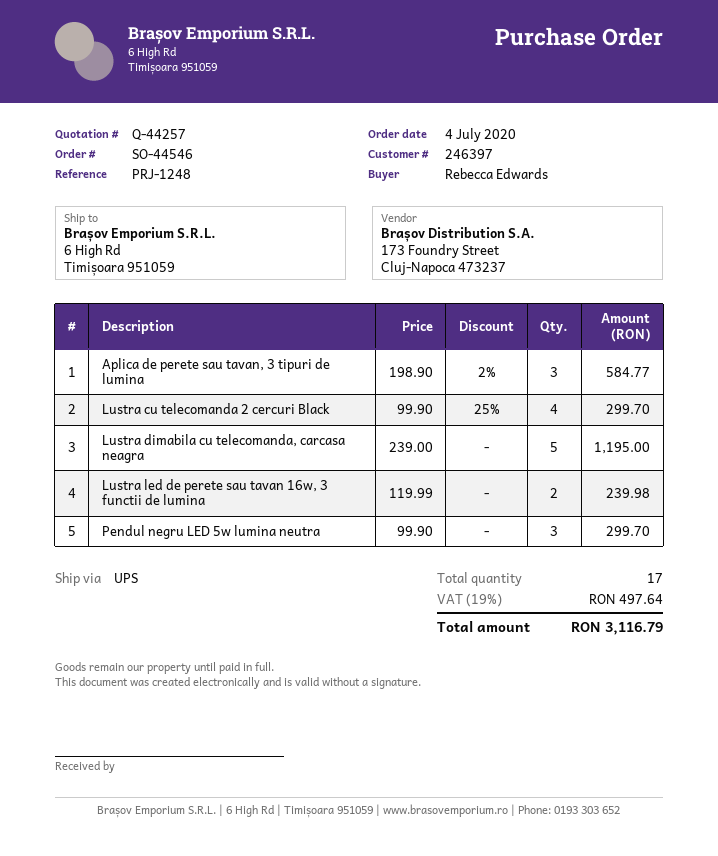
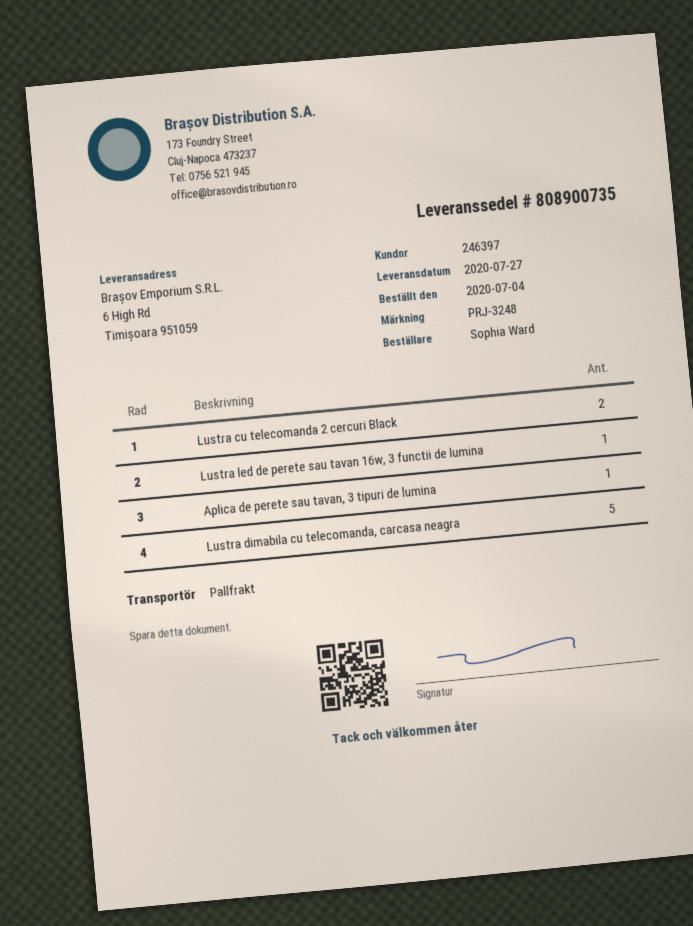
reference: PRJ-1248 -> PRJ-3248
ordered by: Rebecca Edwards -> Sophia Ward
shipping method: UPS -> pallet freight
Aplica de perete sau tavan, 3 tipuri de lumina: 3 -> 1
Lustra cu telecomanda 2 cercuri Black: 4 -> 2
Lustra led de perete sau tavan 16w, 3 functii de lumina: 2 -> 1
Pendul negru LED 5w lumina neutra: 3 -> none

